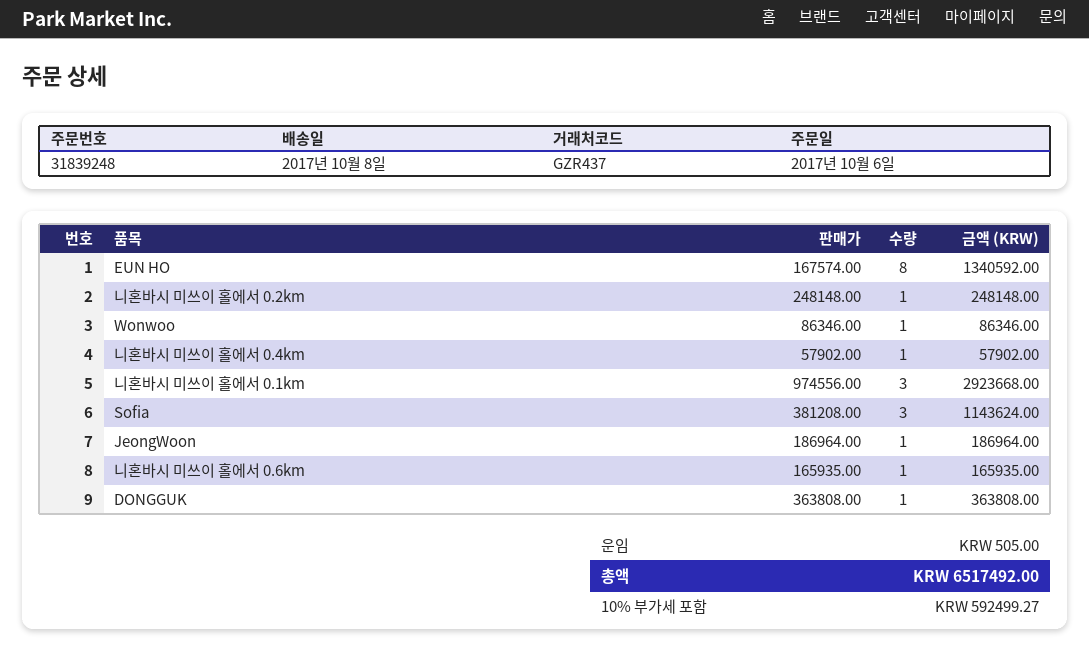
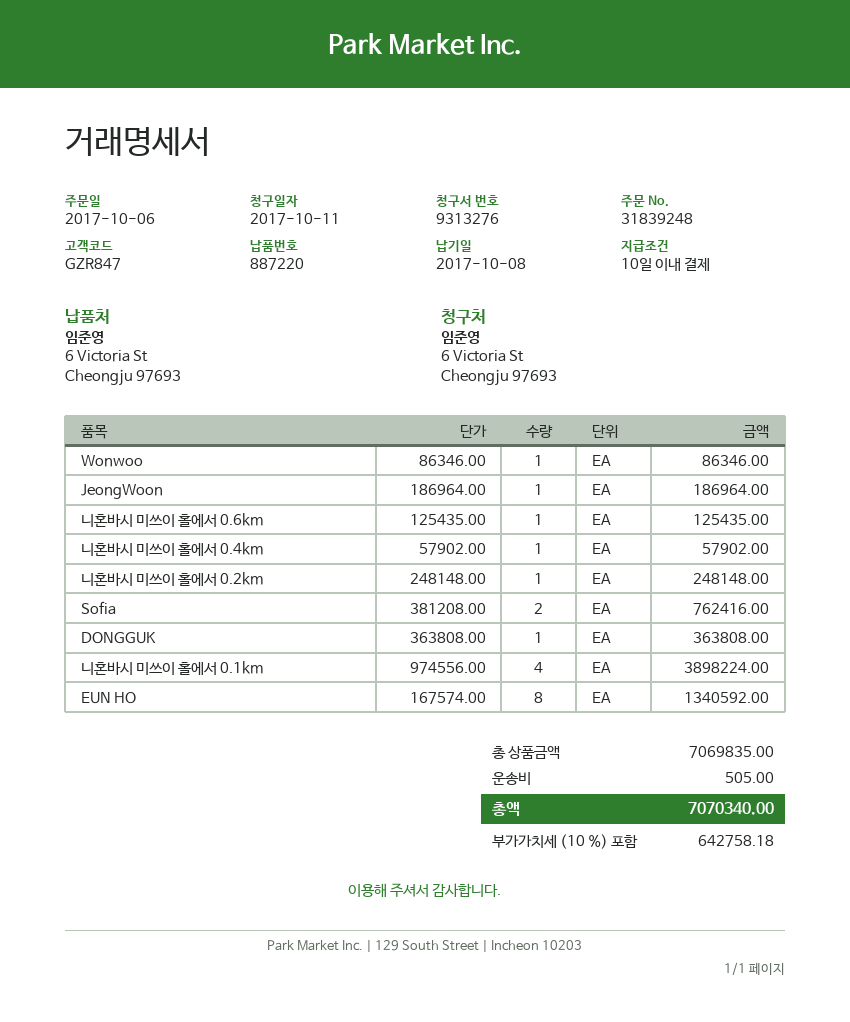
customer number: GZR437 -> GZR847
니혼바시 미쓰이 홀에서 0.1km: 3 x 974556.00 = 2923668.00 -> 4 x 974556.00 = 3898224.00
Sofia: 3 x 381208.00 = 1143624.00 -> 2 x 381208.00 = 762416.00
니혼바시 미쓰이 홀에서 0.6km: 1 x 165935.00 = 165935.00 -> 1 x 125435.00 = 125435.00
tax: 10% = 592499.27 -> 10% = 642758.18
total: 6517492.00 -> 7070340.00

